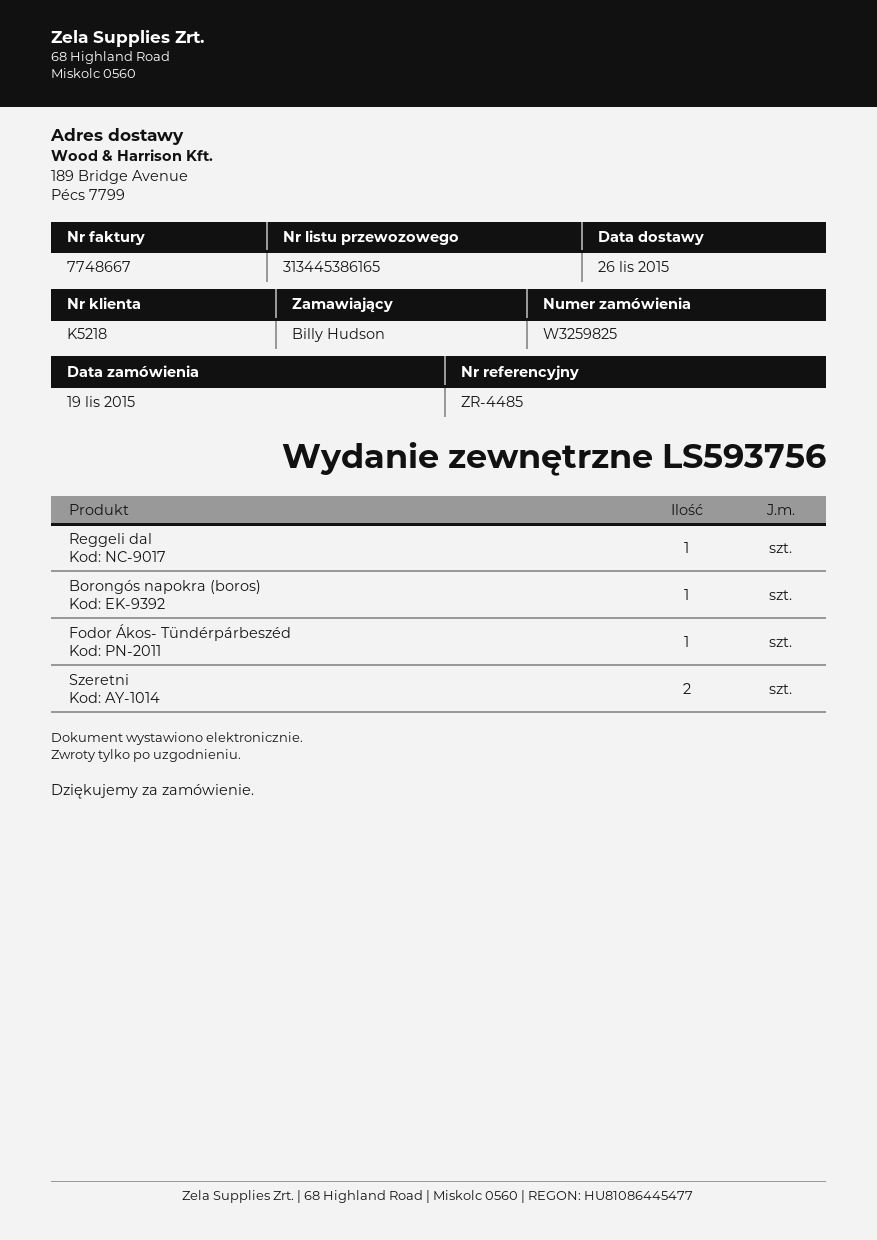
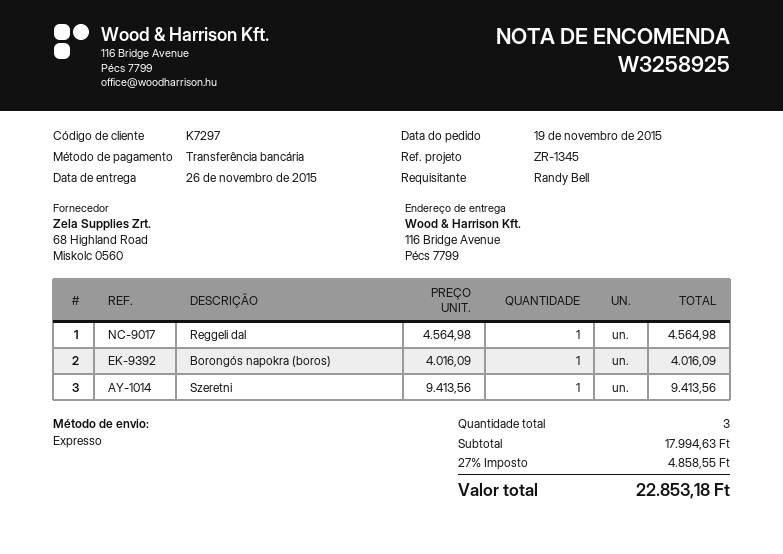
order number: W3259825 -> W3258925
customer number: K5218 -> K7297
reference: ZR-4485 -> ZR-1345
ordered by: Billy Hudson -> Randy Bell
ship to: 189 Bridge Avenue, Pécs 7799 -> 116 Bridge Avenue, Pécs 7799
Fodor Ákos- Tündérpárbeszéd: 1 -> none
Szeretni: 2 -> 1

